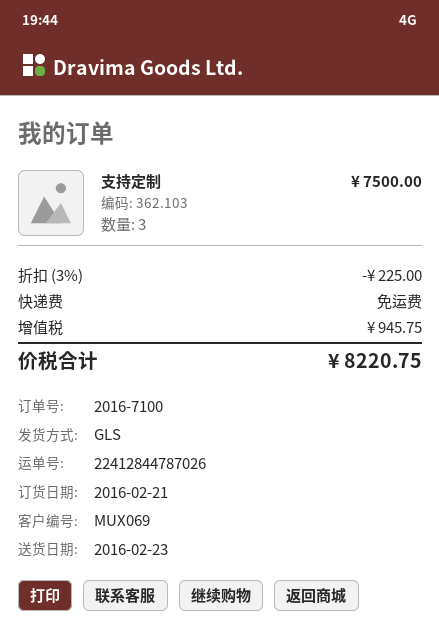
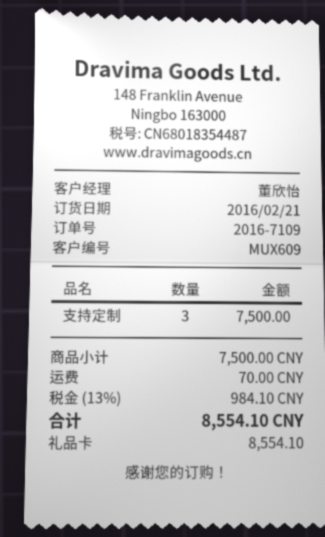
order number: 2016-7100 -> 2016-7109
customer number: MUX069 -> MUX609
discount: 3% = 225.00 -> none
shipping: 0.00 -> 70.00
tax: 945.75 -> 984.10
total: 8220.75 -> 8554.10

